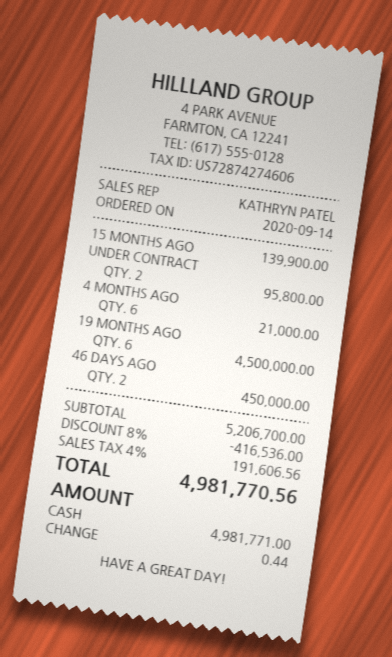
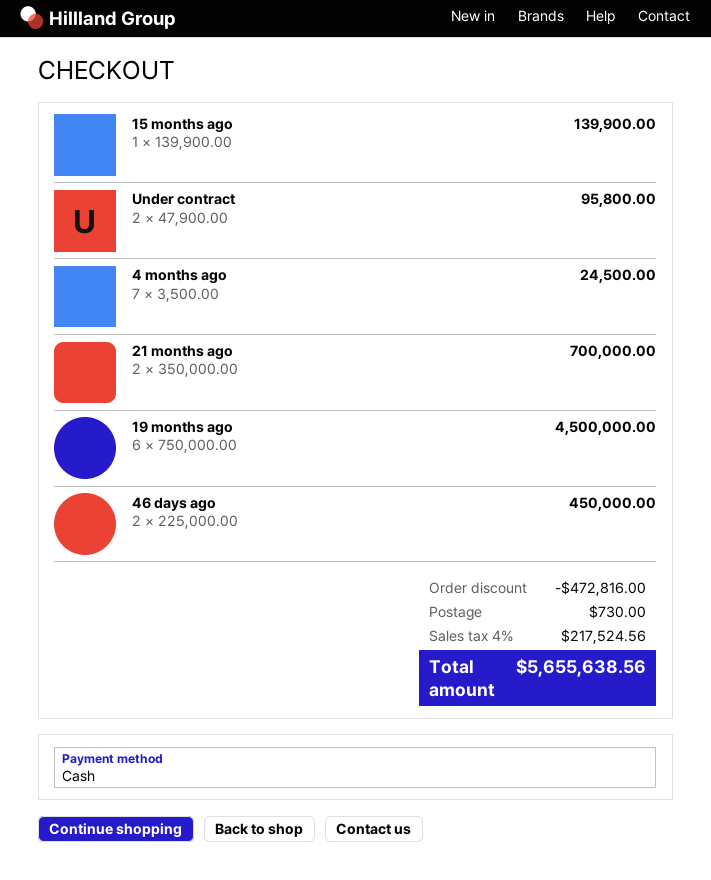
4 MONTHS AGO: 6 for 21000.00 -> 7 for 24500.00
21 months ago: none -> 2 for 700000.00
discount: 416536.00 -> 472816.00
shipping: none -> 730.00
tax: 4% = 191606.56 -> 4% = 217524.56
total: 4981770.56 -> 5655638.56

